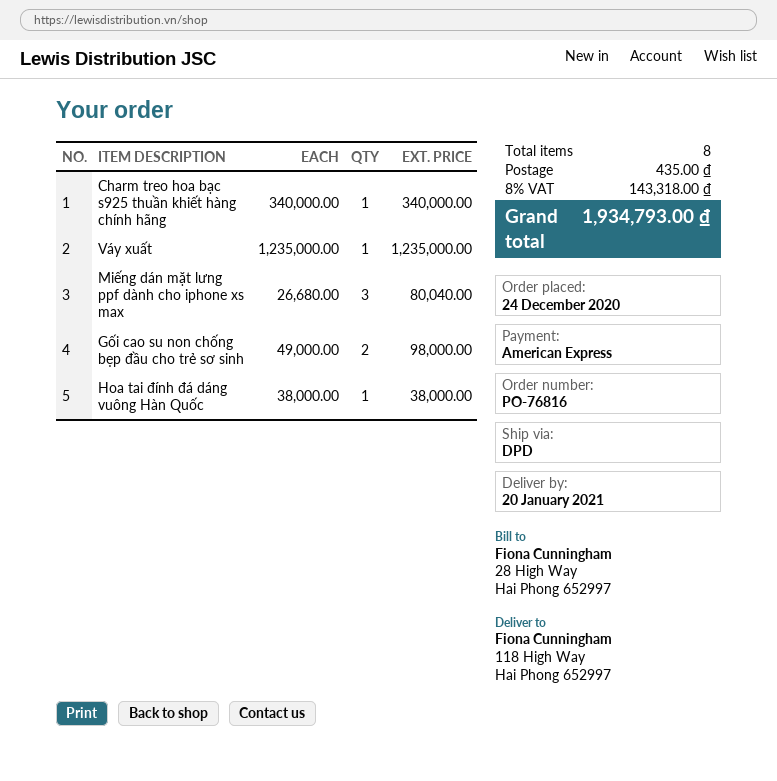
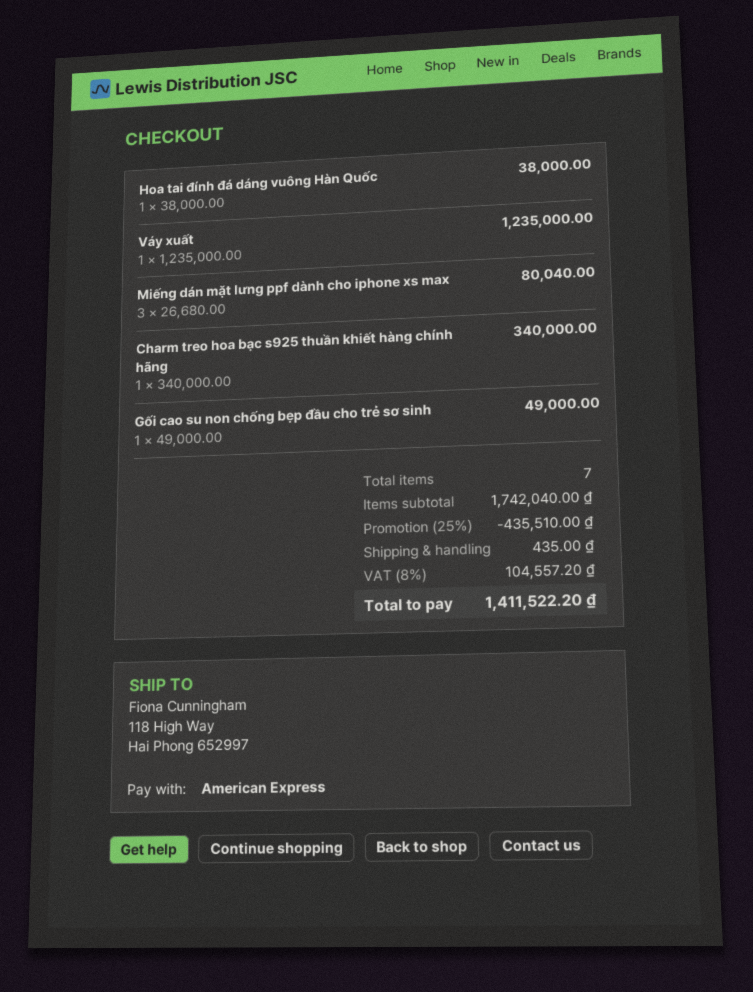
Gối cao su non chống bẹp đầu cho trẻ sơ sinh: 2 x 49000.00 = 98000.00 -> 1 x 49000.00 = 49000.00
total quantity: 8 -> 7
discount: none -> 25% = 435510.00
tax: 8% = 143318.00 -> 8% = 104557.20
total: 1934793.00 -> 1411522.20

